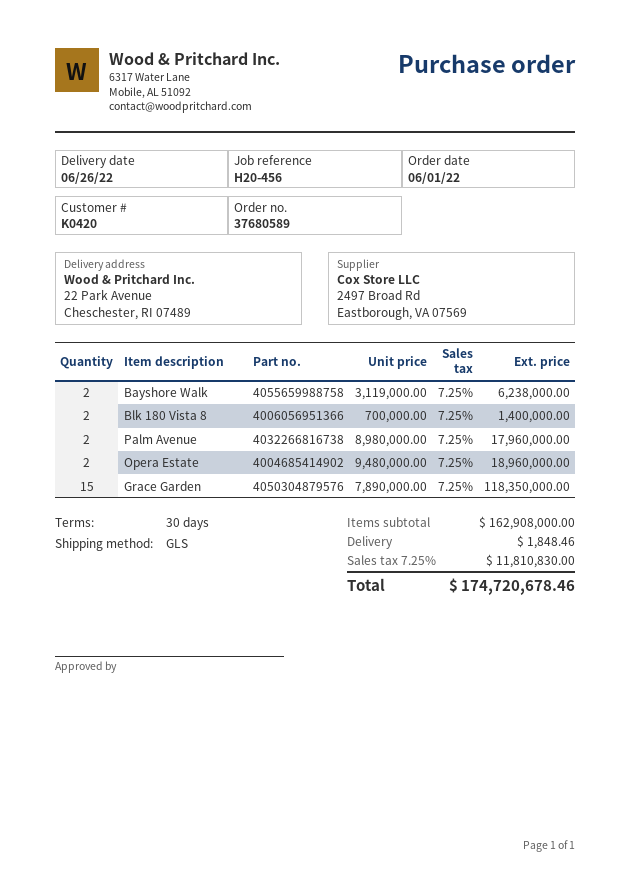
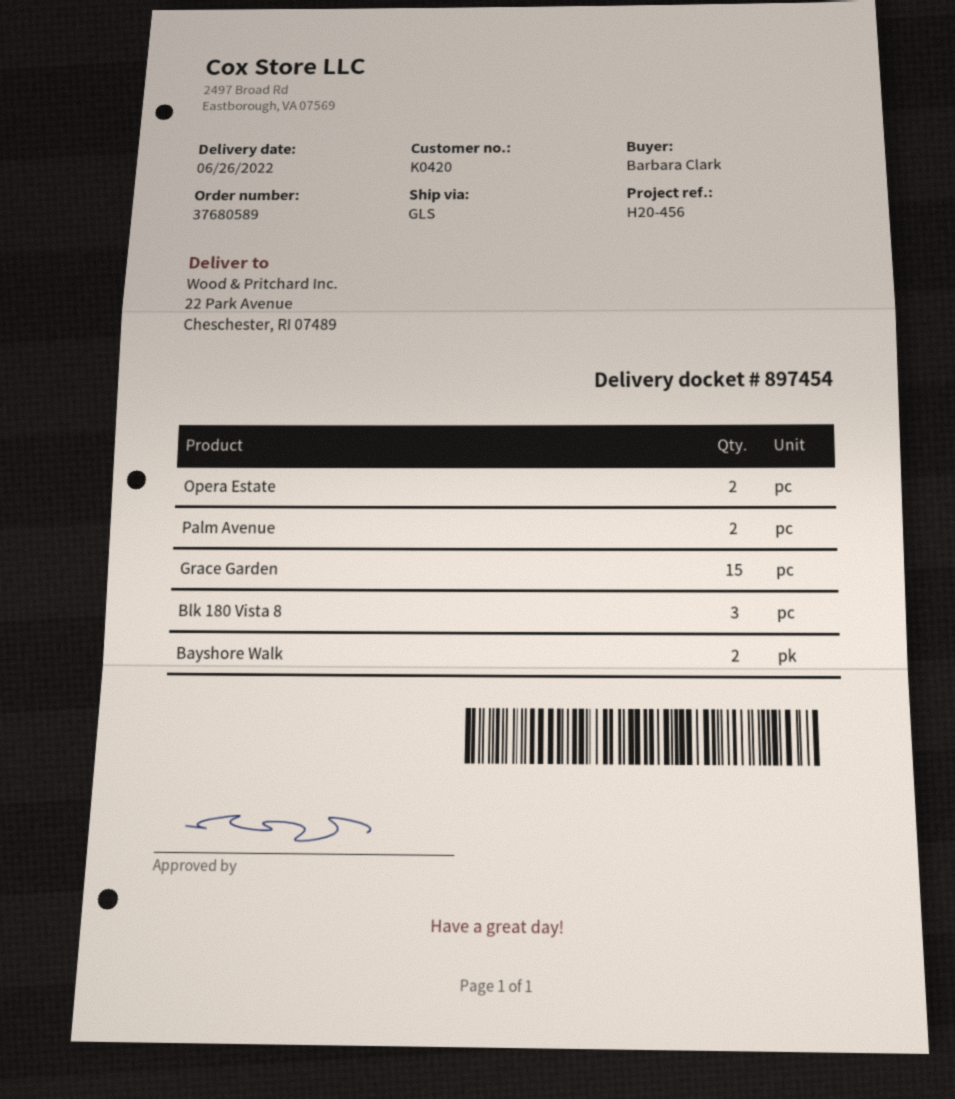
Blk 180 Vista 8: 2 -> 3

